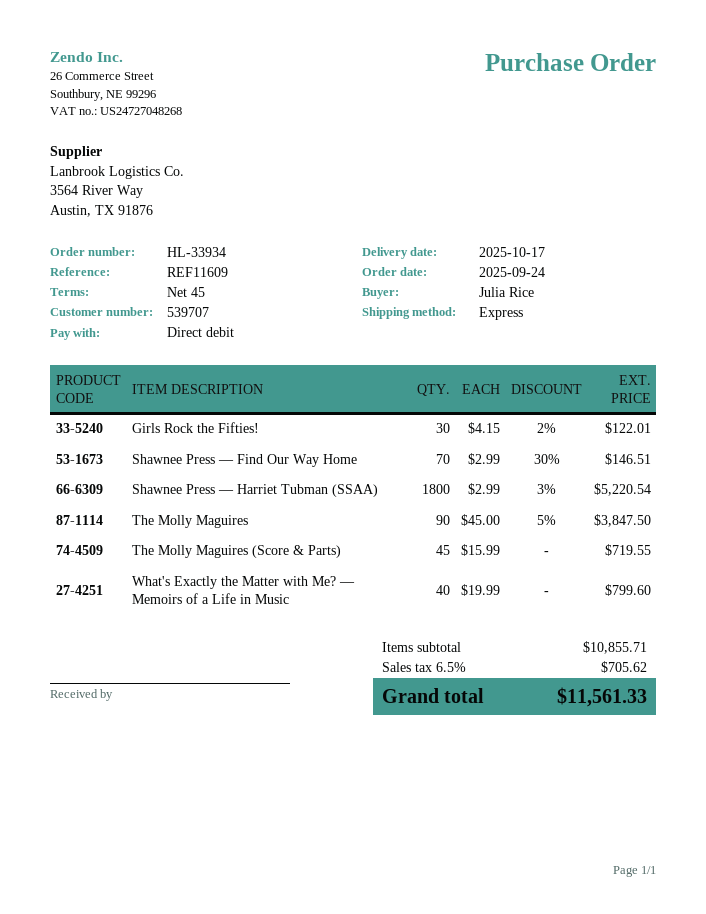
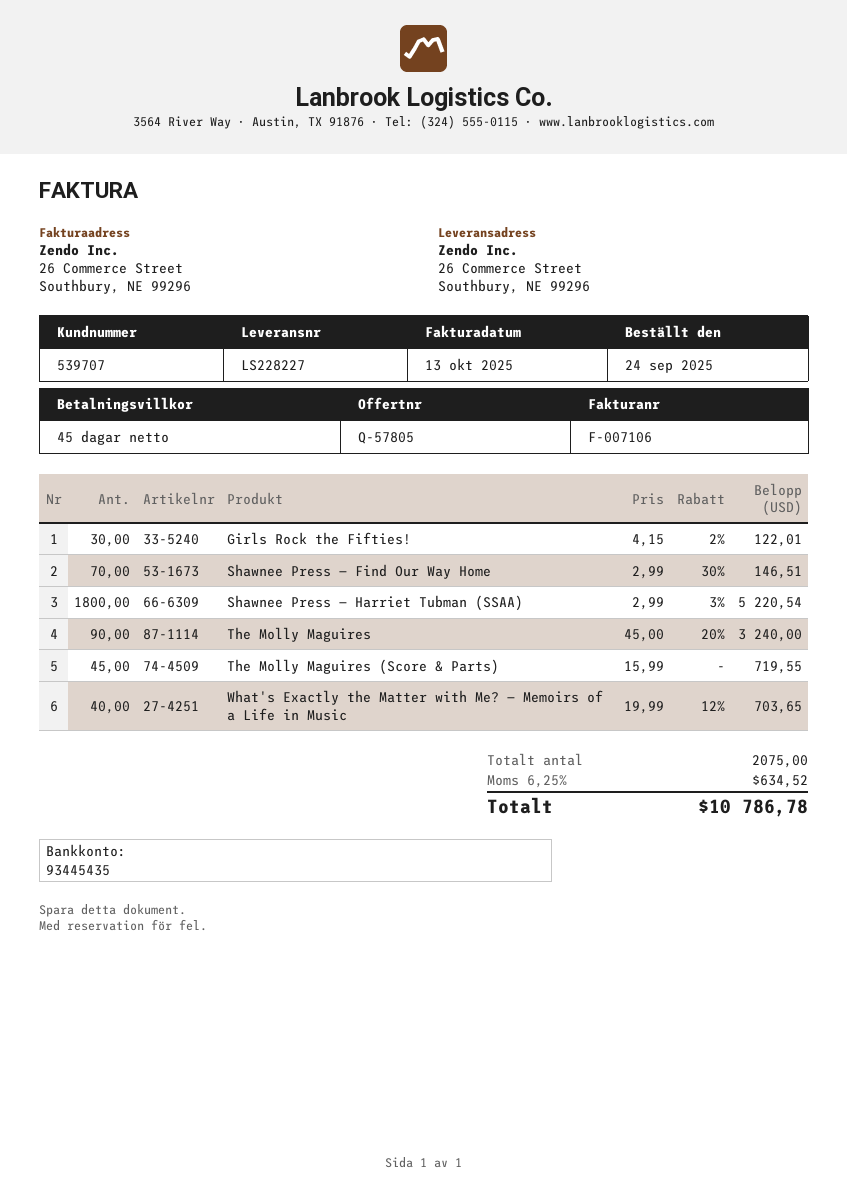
The Molly Maguires: 90 x 45.00 - 5% = 3847.50 -> 90 x 45.00 - 20% = 3240.00
What's Exactly the Matter with Me? — Memoirs of a Life in Music: 40 x 19.99 = 799.60 -> 40 x 19.99 - 12% = 703.65
tax: 6.5% = 705.62 -> 6.25% = 634.52
total: 11561.33 -> 10786.78

